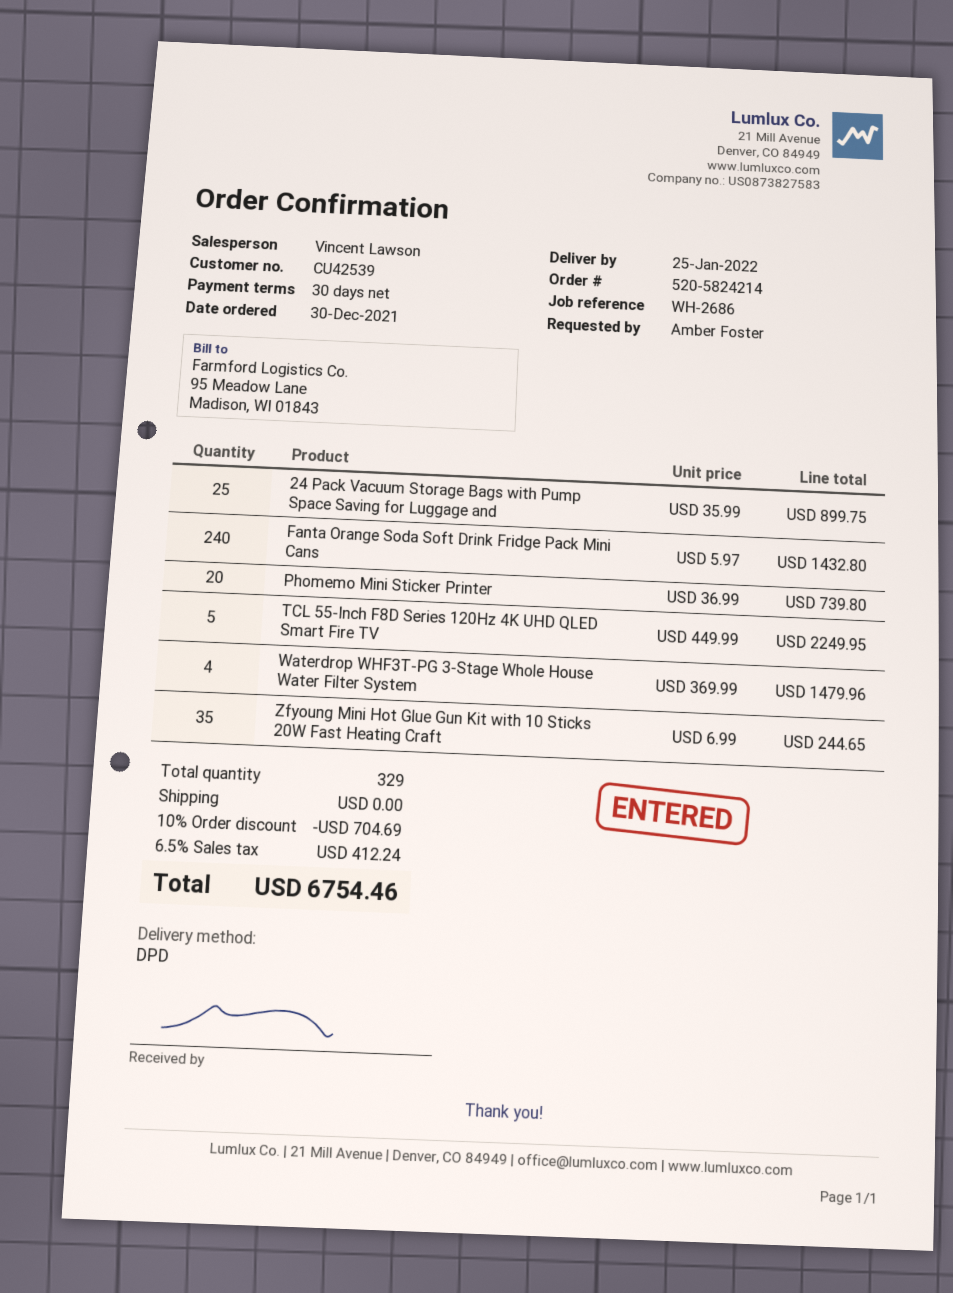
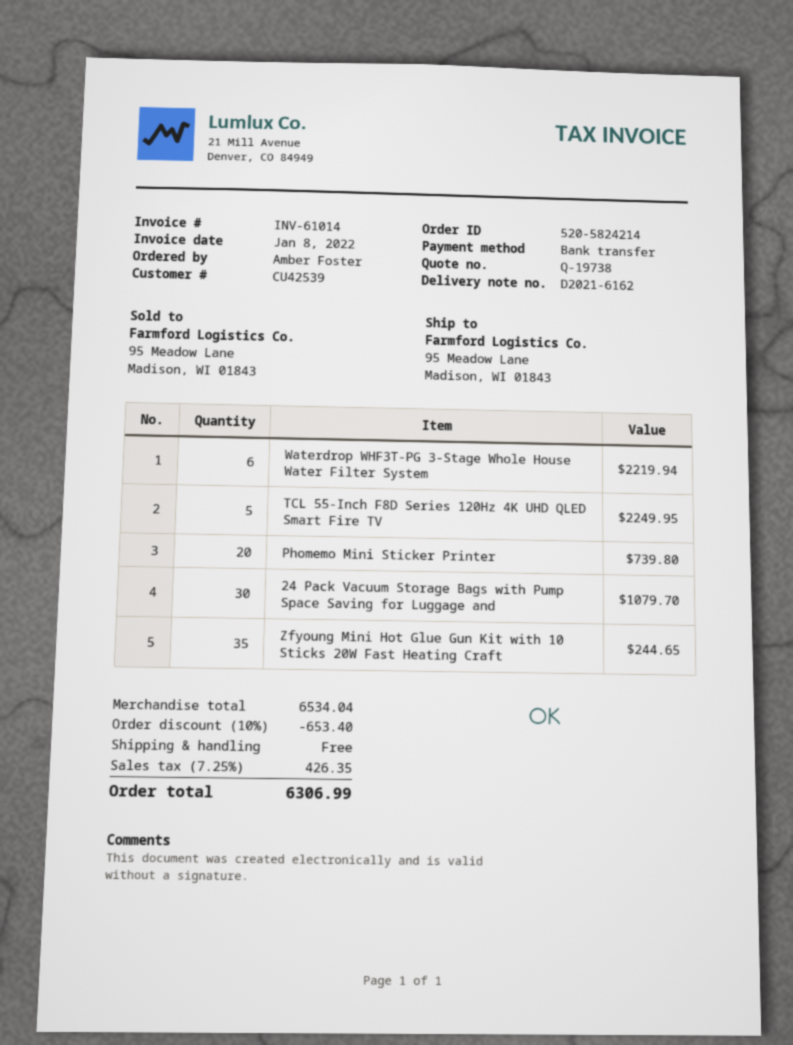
24 Pack Vacuum Storage Bags with Pump Space Saving for Luggage and: 25 for 899.75 -> 30 for 1079.70
Fanta Orange Soda Soft Drink Fridge Pack Mini Cans: 240 for 1432.80 -> none
Waterdrop WHF3T-PG 3-Stage Whole House Water Filter System: 4 for 1479.96 -> 6 for 2219.94
discount: 10% = 704.69 -> 10% = 653.40
tax: 6.5% = 412.24 -> 7.25% = 426.35
total: 6754.46 -> 6306.99

